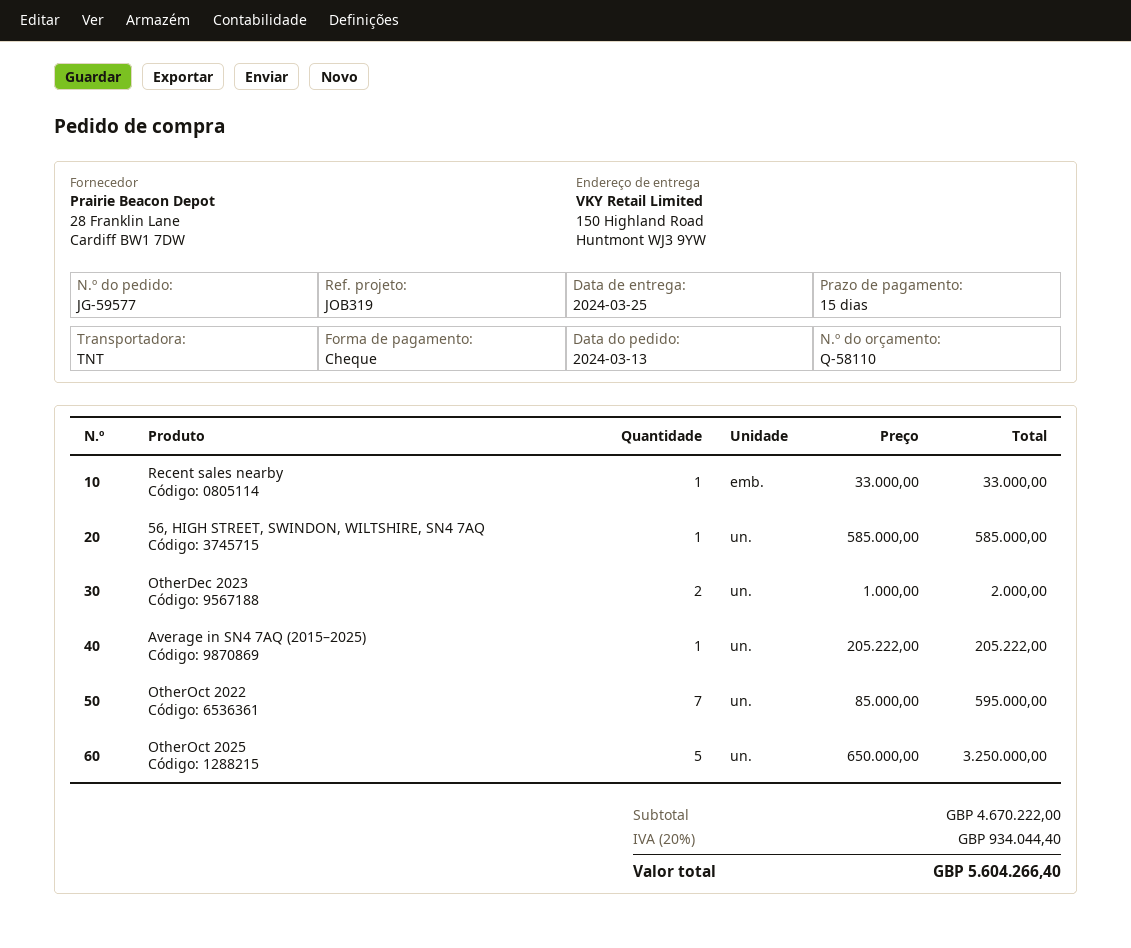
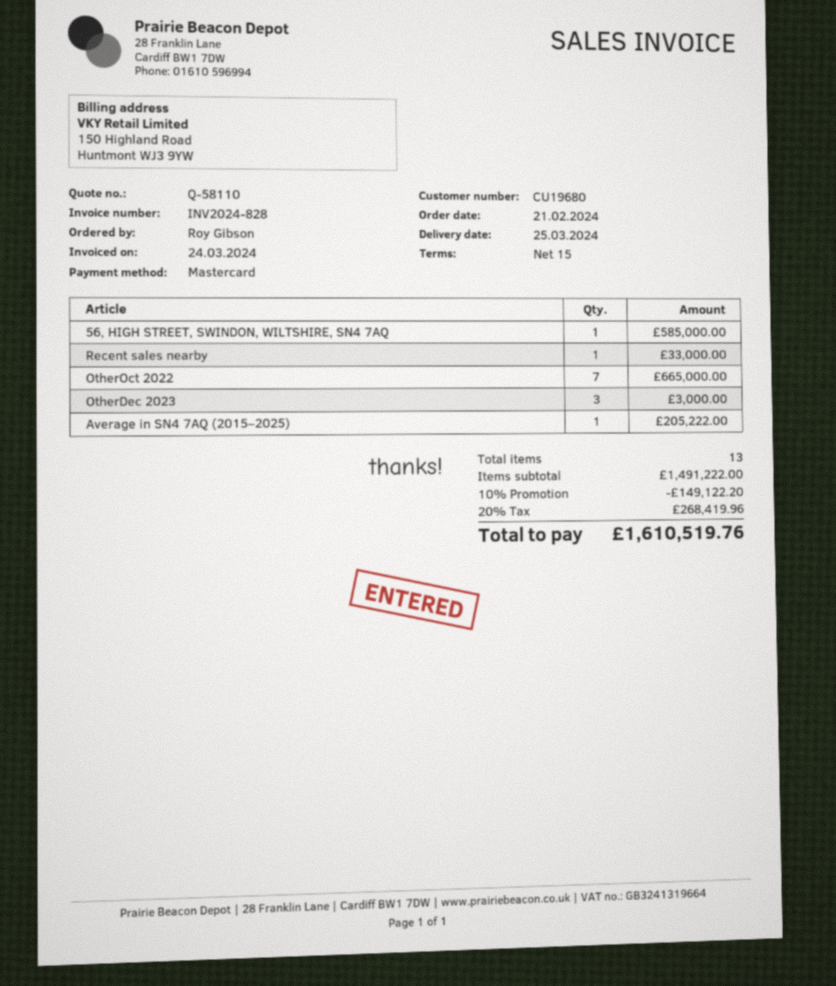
order date: 2024-03-13 -> 2024-02-21
payment method: cheque -> Mastercard
OtherDec 2023: 2 for 2000.00 -> 3 for 3000.00
OtherOct 2022: 7 for 595000.00 -> 7 for 665000.00
OtherOct 2025: 5 for 3250000.00 -> none
subtotal: 4670222.00 -> 1491222.00
discount: none -> 10% = 149122.20
tax: 20% = 934044.40 -> 20% = 268419.96
total: 5604266.40 -> 1610519.76

